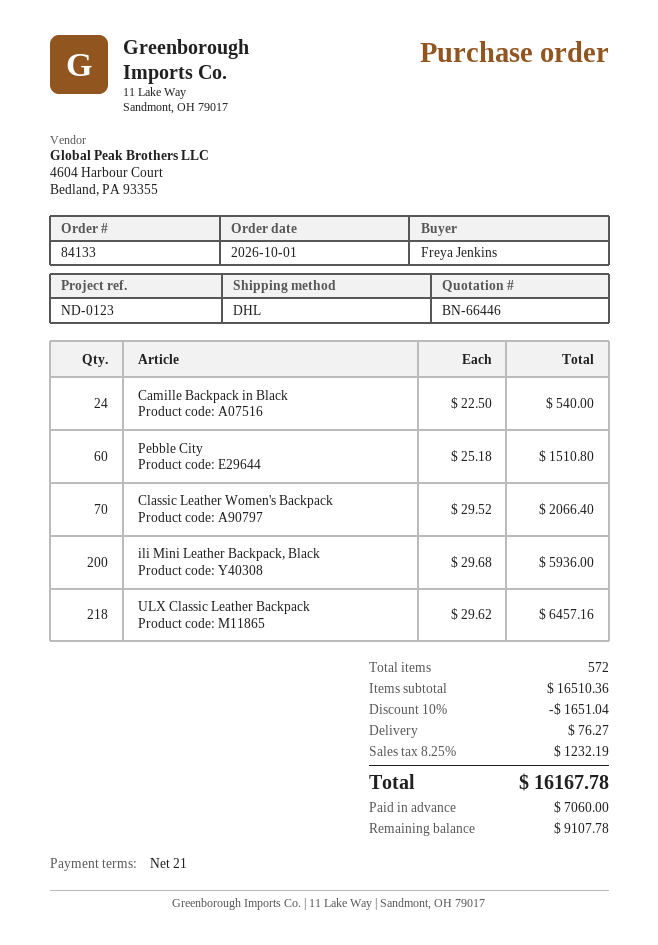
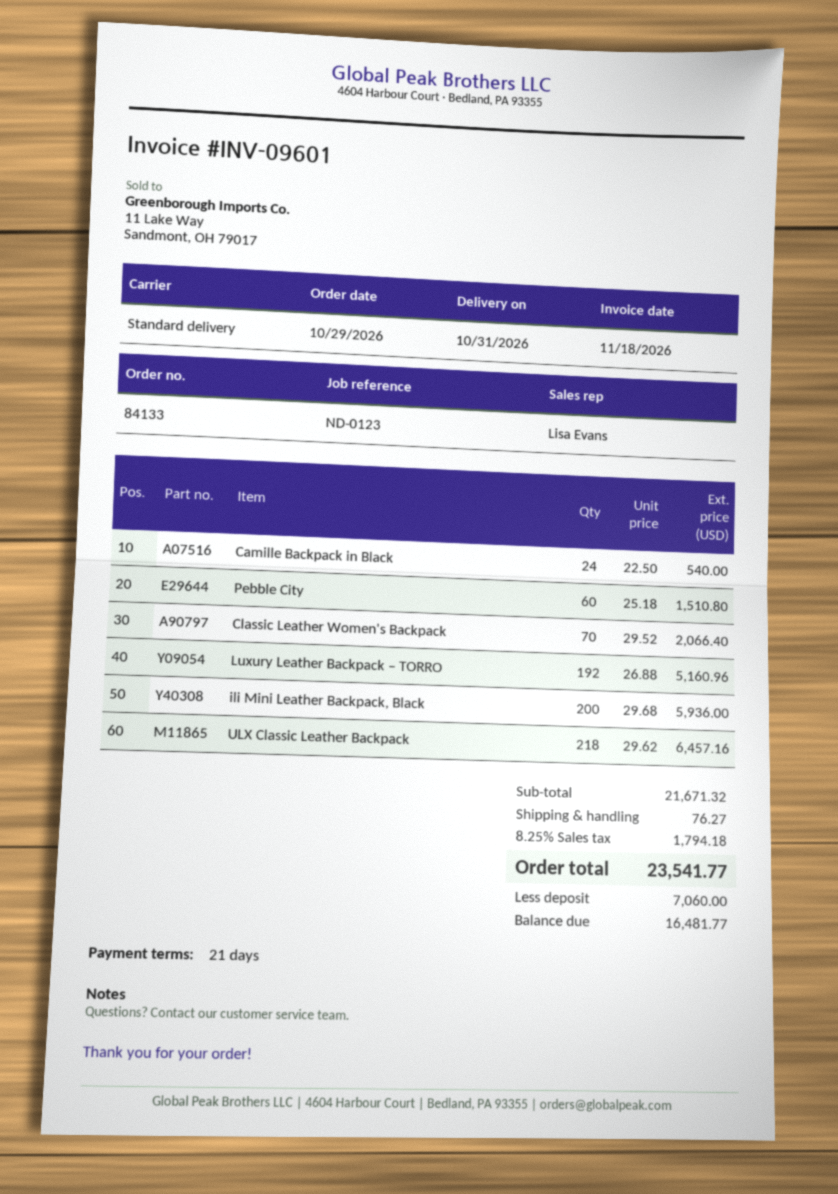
order date: 2026-10-01 -> 2026-10-29
shipping method: DHL -> standard
Luxury Leather Backpack – TORRO: none -> 192 x 26.88 = 5160.96
subtotal: 16510.36 -> 21671.32
discount: 10% = 1651.04 -> none
tax: 8.25% = 1232.19 -> 8.25% = 1794.18
total: 16167.78 -> 23541.77
balance: 9107.78 -> 16481.77

